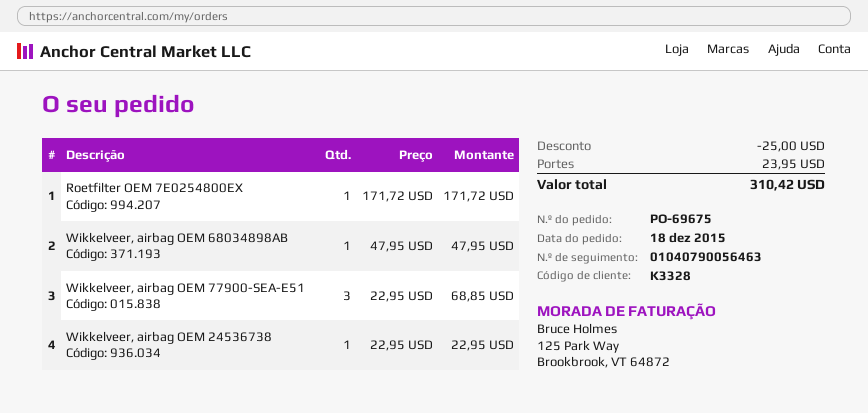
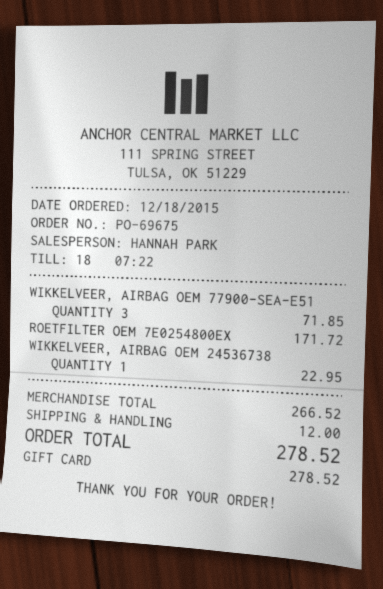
Wikkelveer, airbag OEM 68034898AB: 1 for 47.95 -> none
Wikkelveer, airbag OEM 77900-SEA-E51: 3 for 68.85 -> 3 for 71.85
discount: 25.00 -> none
shipping: 23.95 -> 12.00
total: 310.42 -> 278.52

